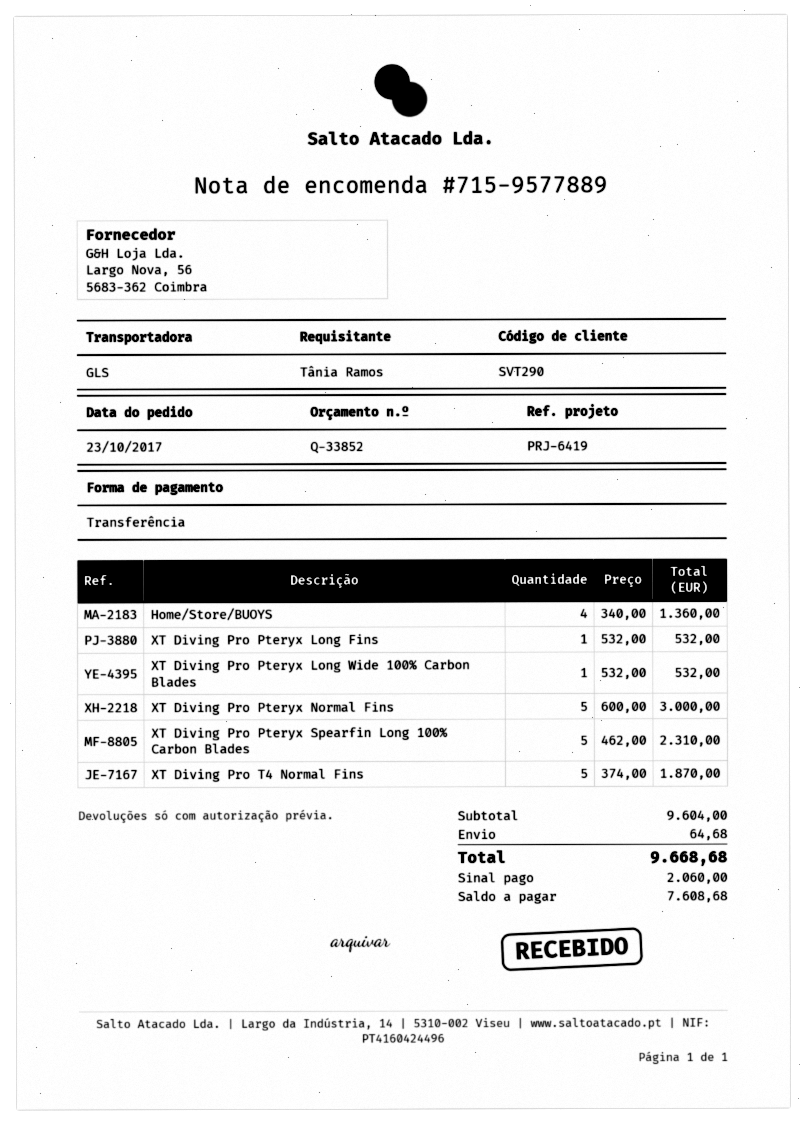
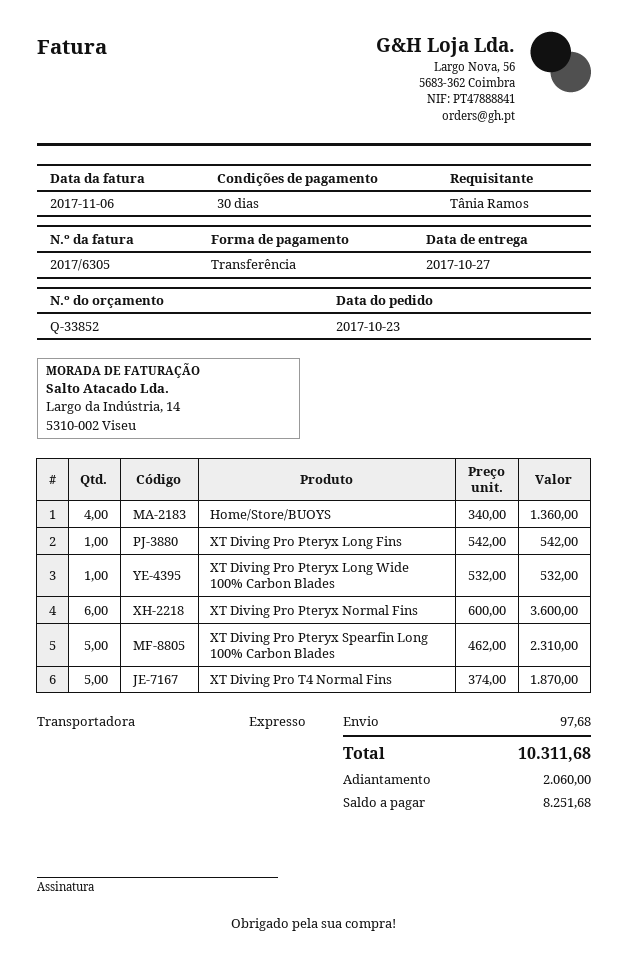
shipping method: GLS -> express
XT Diving Pro Pteryx Long Fins: 1 x 532.00 = 532.00 -> 1 x 542.00 = 542.00
XT Diving Pro Pteryx Normal Fins: 5 x 600.00 = 3000.00 -> 6 x 600.00 = 3600.00
shipping: 64.68 -> 97.68
total: 9668.68 -> 10311.68
balance: 7608.68 -> 8251.68

